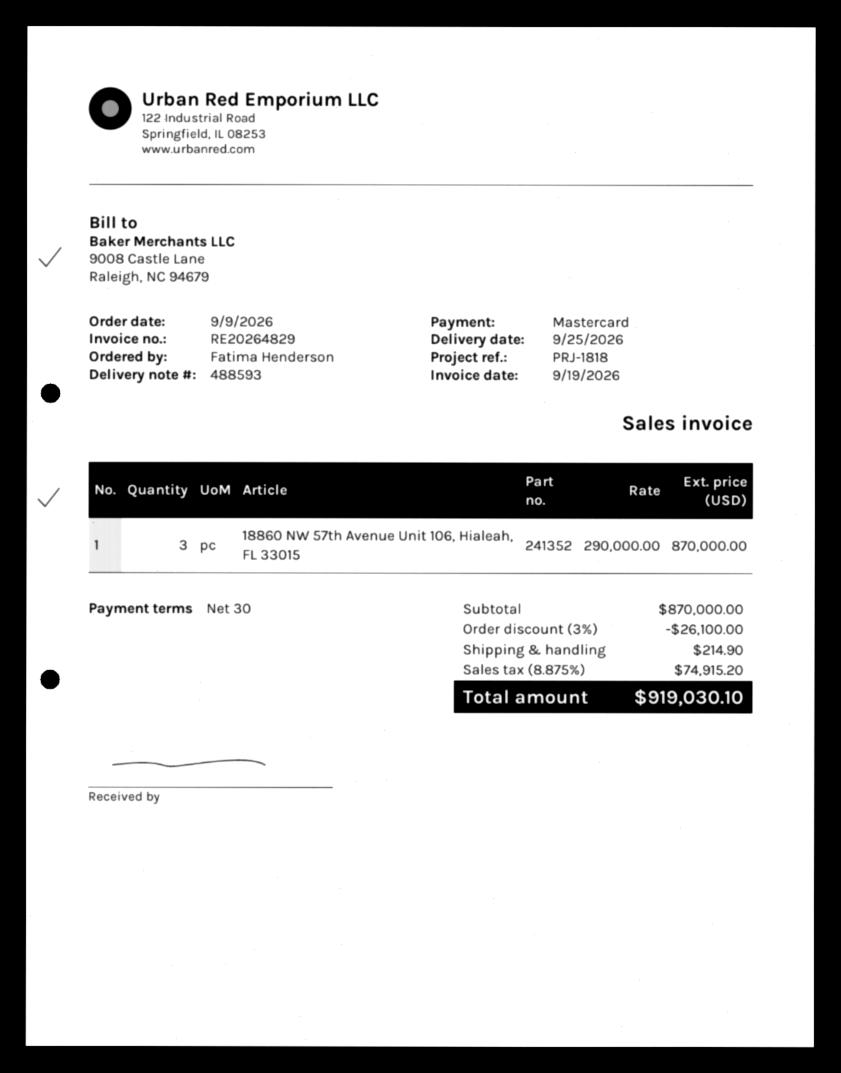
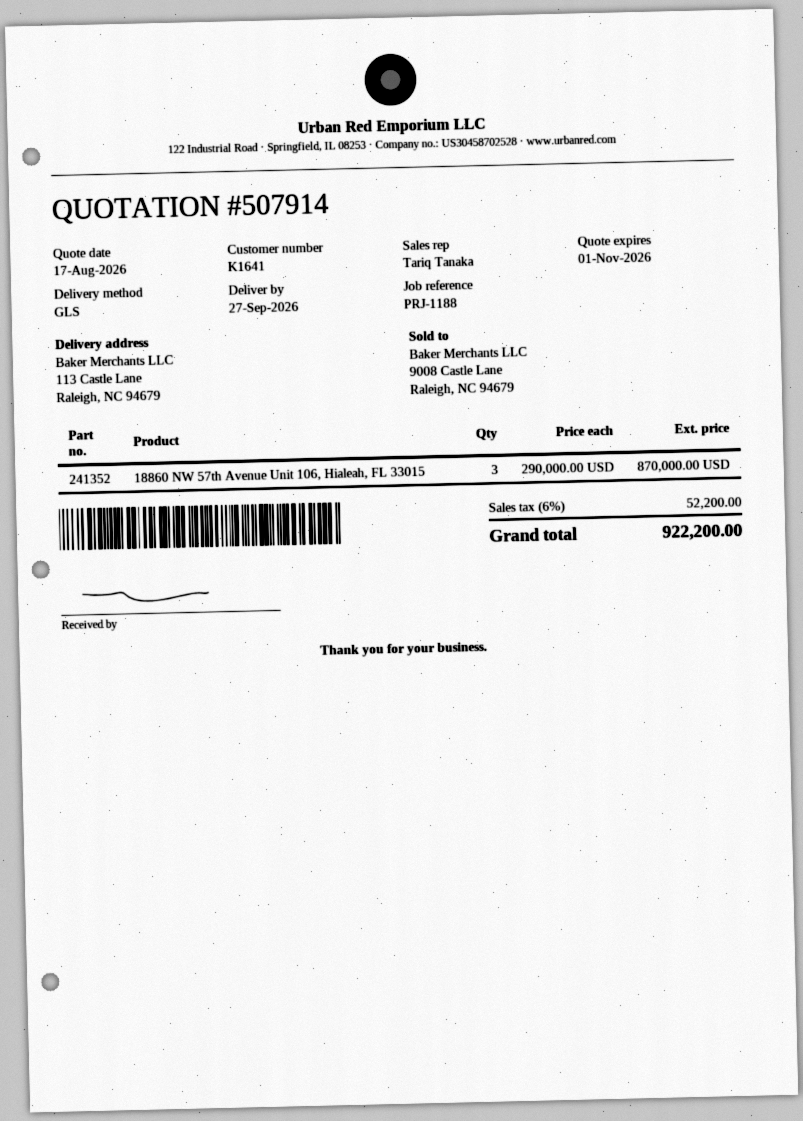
delivery date: 2026-09-25 -> 2026-09-27
reference: PRJ-1818 -> PRJ-1188
discount: 3% = 26100.00 -> none
shipping: 214.90 -> none
tax: 8.875% = 74915.20 -> 6% = 52200.00
total: 919030.10 -> 922200.00

